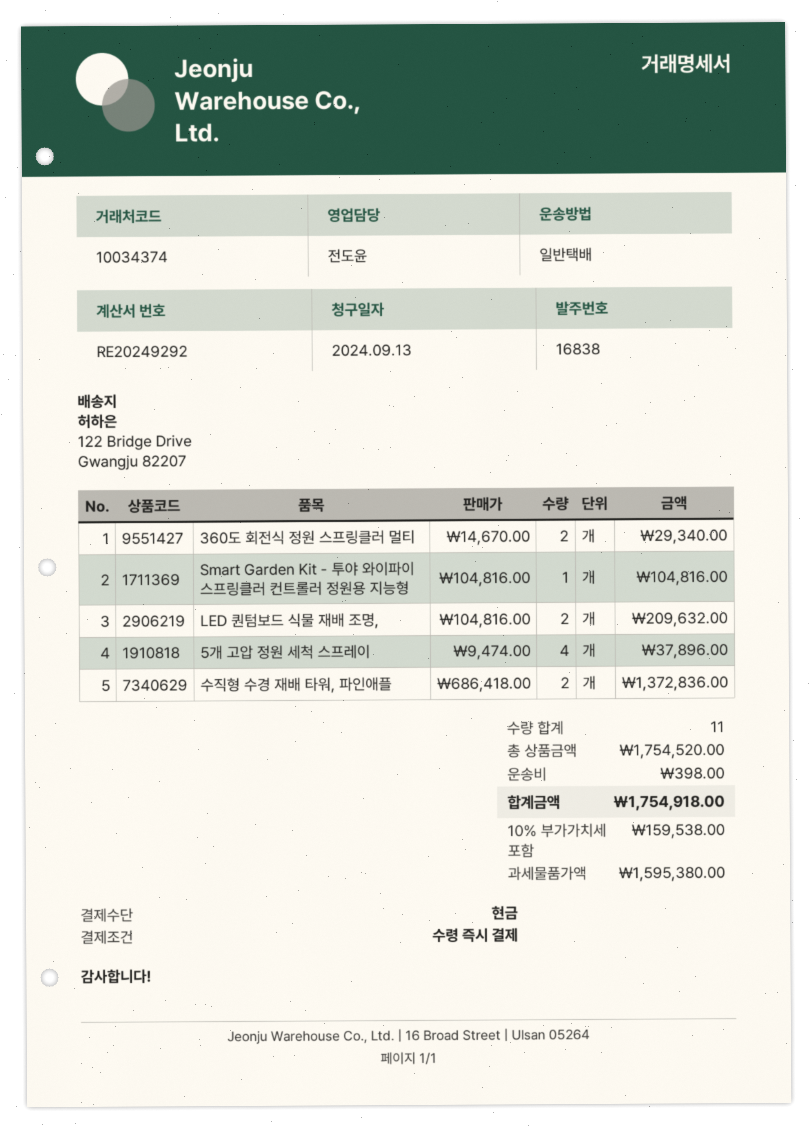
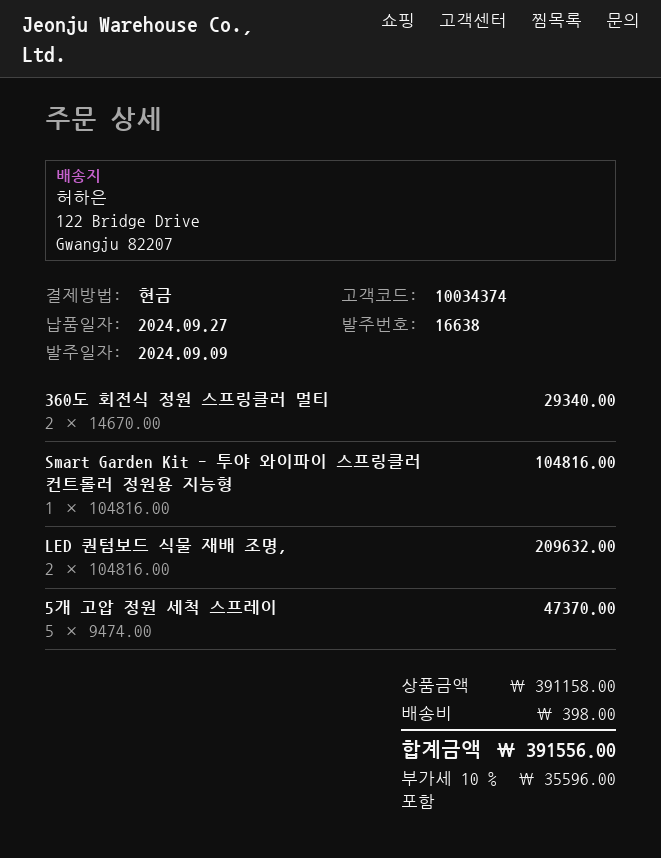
order number: 16838 -> 16638
5개 고압 정원 세척 스프레이: 4 x 9474.00 = 37896.00 -> 5 x 9474.00 = 47370.00
수직형 수경 재배 타워, 파인애플: 2 x 686418.00 = 1372836.00 -> none
subtotal: 1754520.00 -> 391158.00
tax: 10% = 159538.00 -> 10% = 35596.00
total: 1754918.00 -> 391556.00

